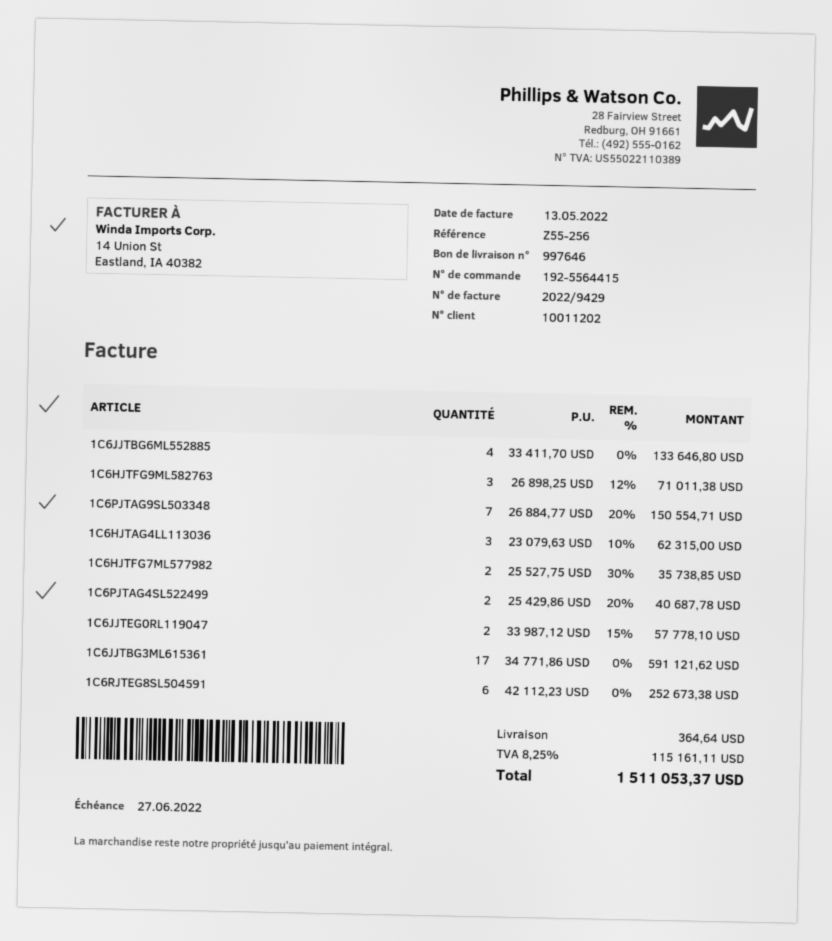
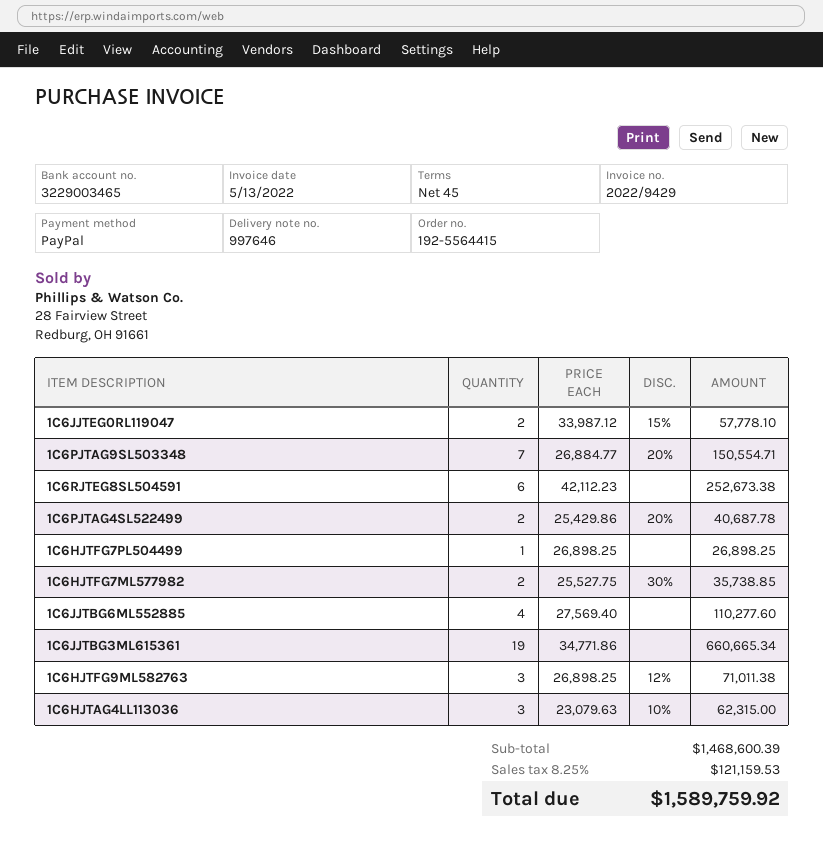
1C6JJTBG6ML552885: 4 x 33411.70 = 133646.80 -> 4 x 27569.40 = 110277.60
1C6JJTBG3ML615361: 17 x 34771.86 = 591121.62 -> 19 x 34771.86 = 660665.34
1C6HJTFG7PL504499: none -> 1 x 26898.25 = 26898.25
shipping: 364.64 -> none
tax: 8.25% = 115161.11 -> 8.25% = 121159.53
total: 1511053.37 -> 1589759.92

